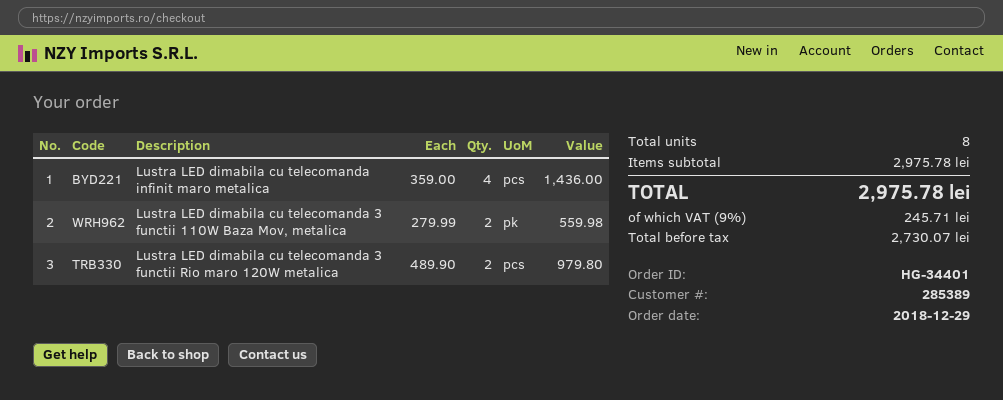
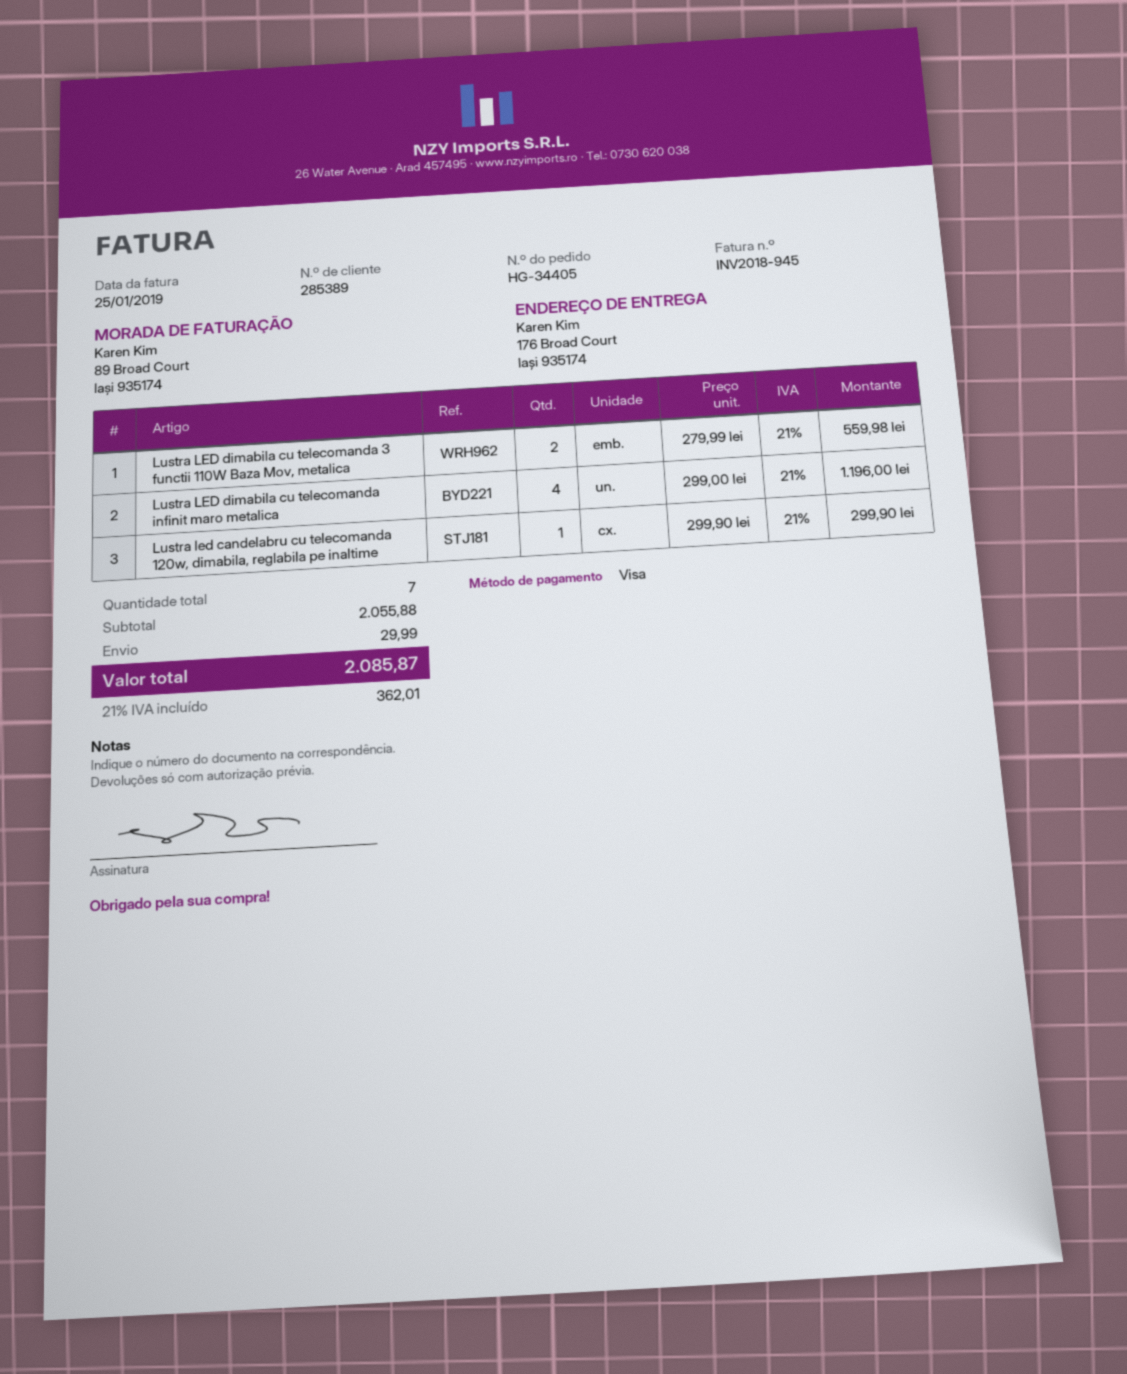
order number: HG-34401 -> HG-34405
Lustra LED dimabila cu telecomanda infinit maro metalica: 4 x 359.00 = 1436.00 -> 4 x 299.00 = 1196.00
Lustra LED dimabila cu telecomanda 3 functii Rio maro 120W metalica: 2 x 489.90 = 979.80 -> none
Lustra led candelabru cu telecomanda 120w, dimabila, reglabila pe inaltime: none -> 1 x 299.90 = 299.90
total quantity: 8 -> 7
subtotal: 2975.78 -> 2055.88
shipping: none -> 29.99
tax: 9% = 245.71 -> 21% = 362.01
total: 2975.78 -> 2085.87

